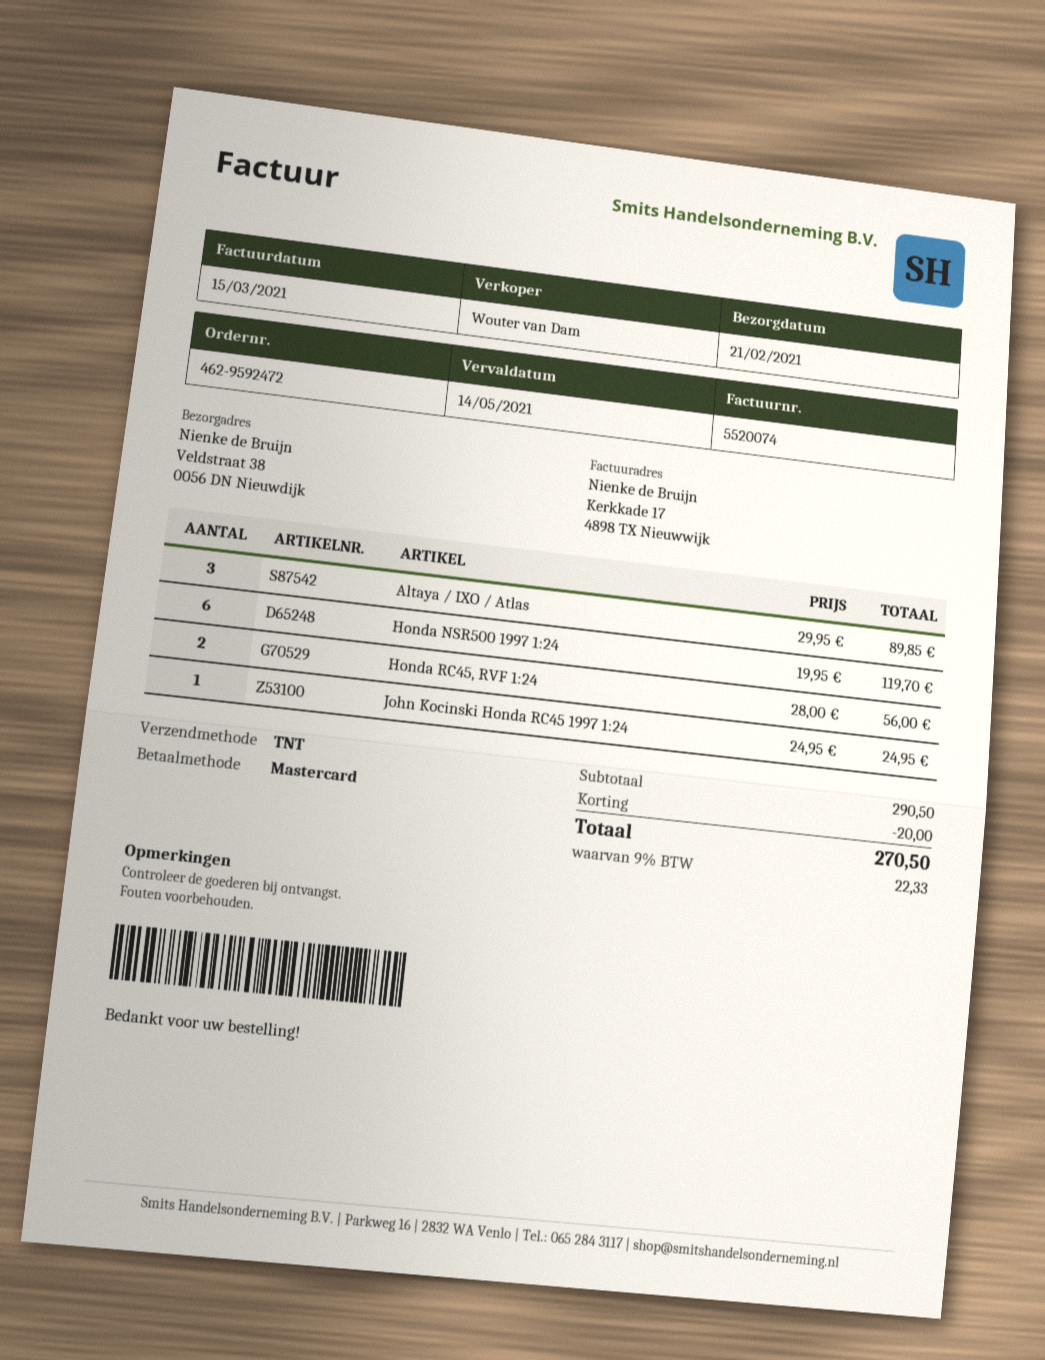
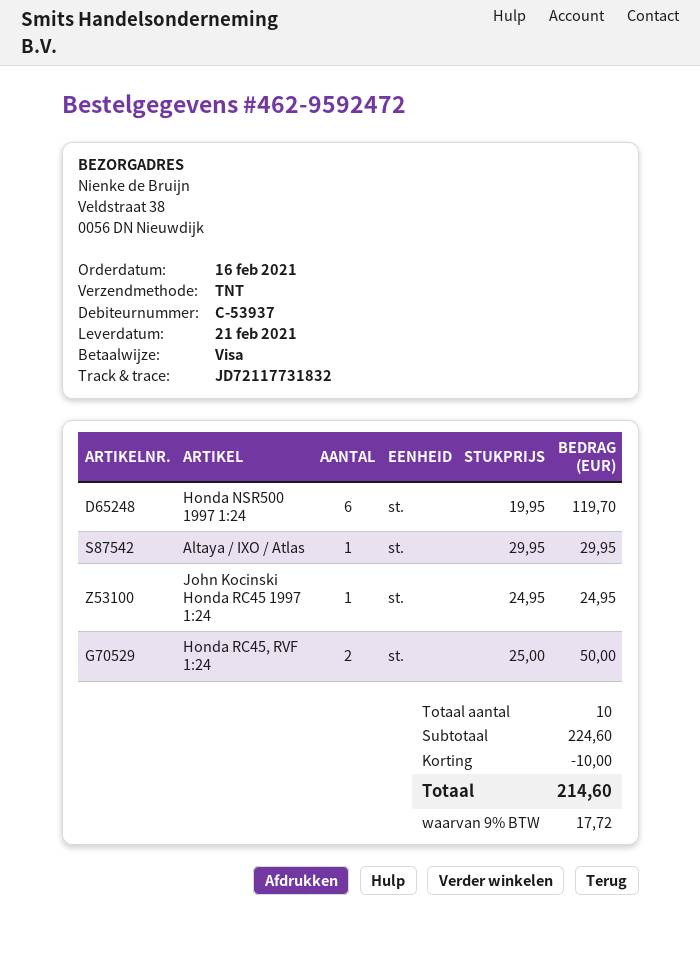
payment method: Mastercard -> Visa
Altaya / IXO / Atlas: 3 x 29.95 = 89.85 -> 1 x 29.95 = 29.95
Honda RC45, RVF 1:24: 2 x 28.00 = 56.00 -> 2 x 25.00 = 50.00
subtotal: 290.50 -> 224.60
discount: 20.00 -> 10.00
tax: 9% = 22.33 -> 9% = 17.72
total: 270.50 -> 214.60

